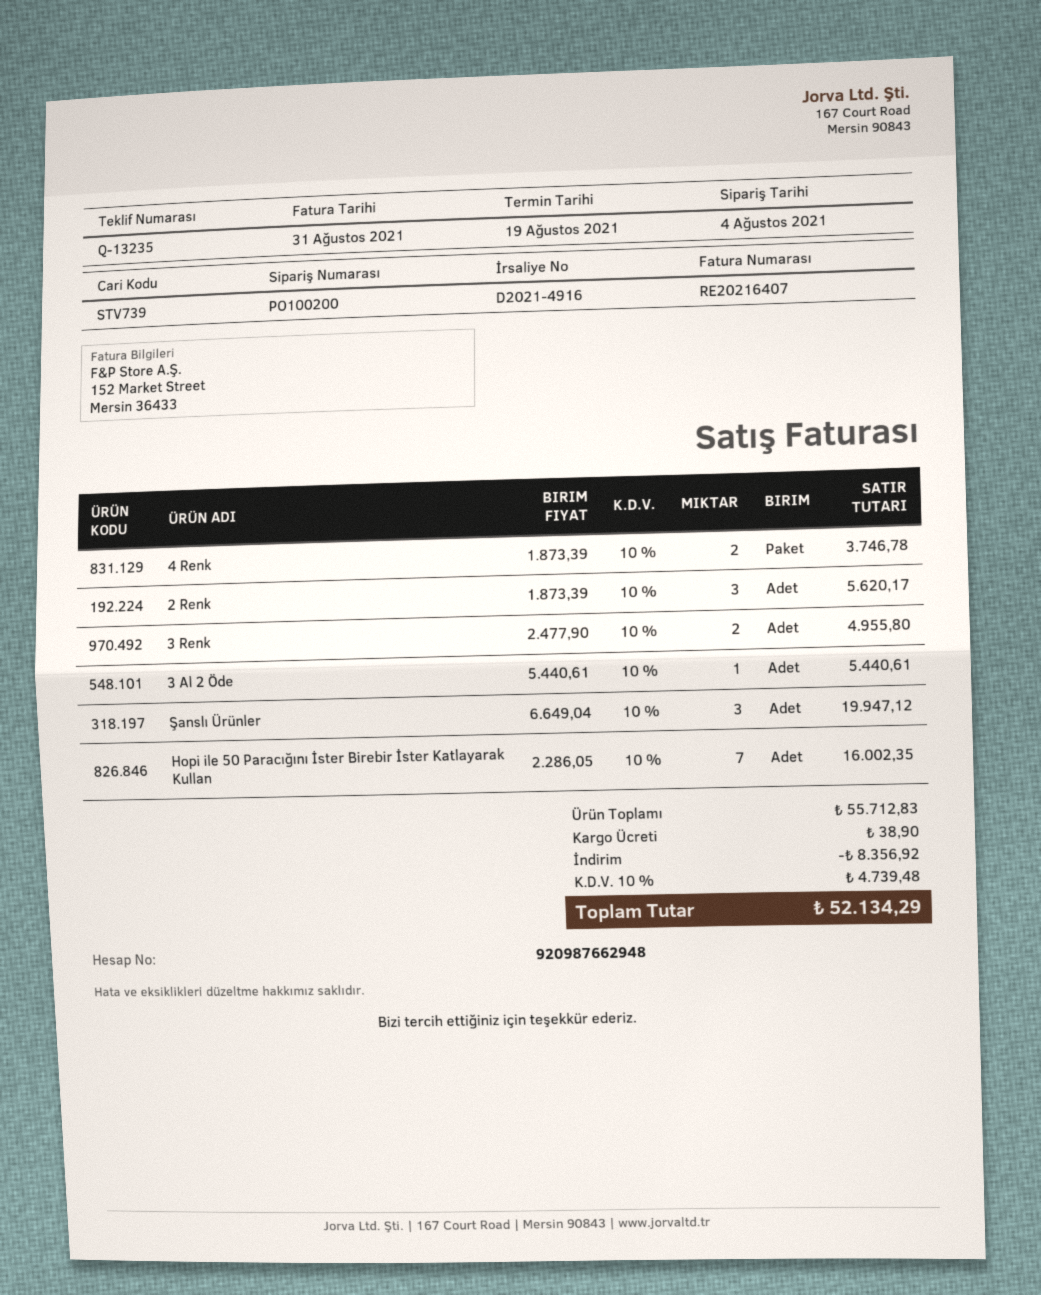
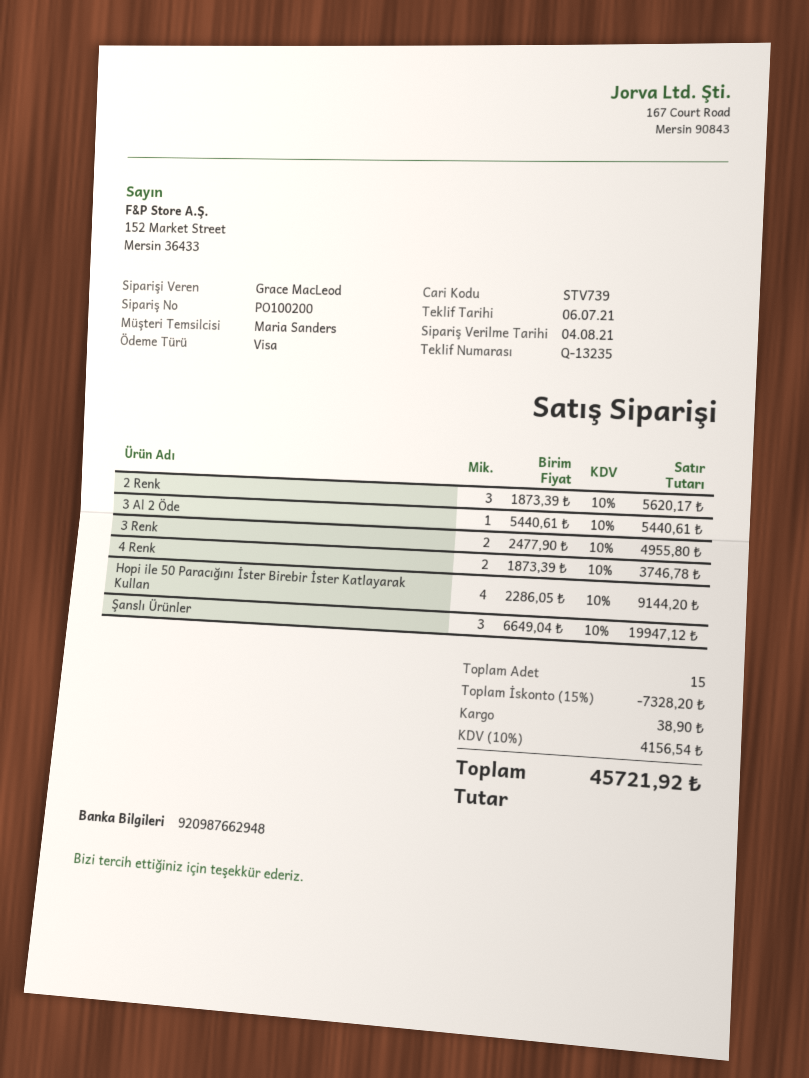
Hopi ile 50 Paracığını İster Birebir İster Katlayarak Kullan: 7 x 2286.05 = 16002.35 -> 4 x 2286.05 = 9144.20
discount: 8356.92 -> 7328.20
tax: 10% = 4739.48 -> 10% = 4156.54
total: 52134.29 -> 45721.92

